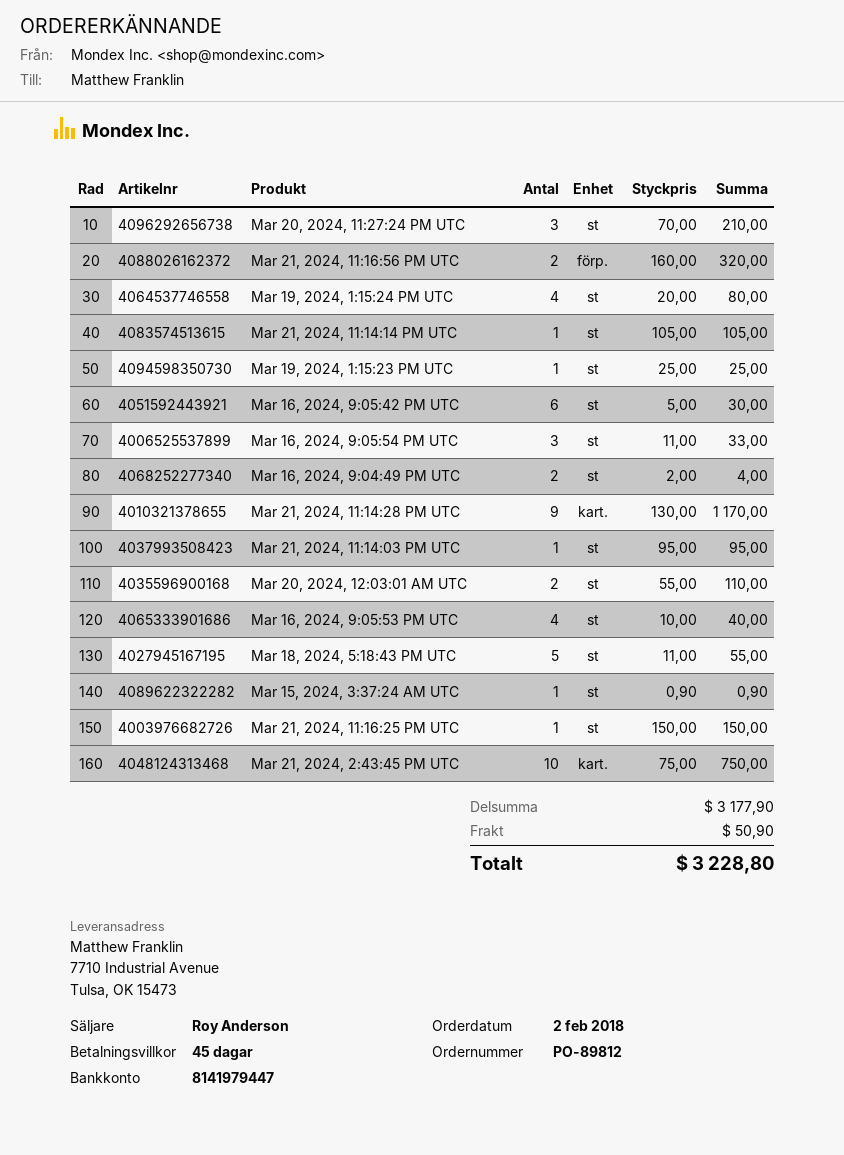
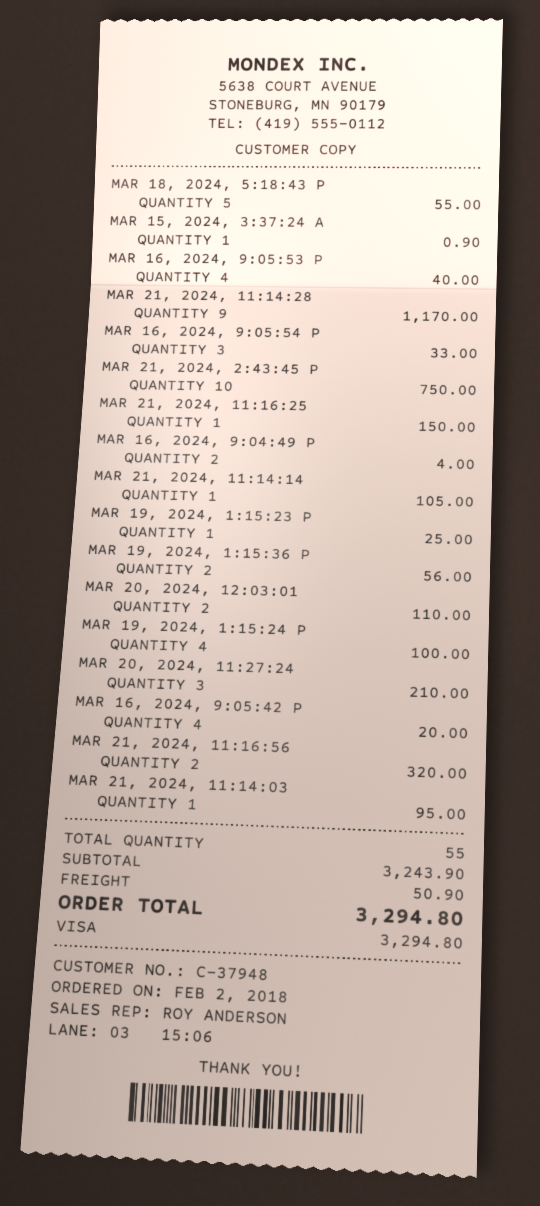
Mar 19, 2024, 1:15:24 PM UTC: 4 for 80.00 -> 4 for 100.00
Mar 16, 2024, 9:05:42 PM UTC: 6 for 30.00 -> 4 for 20.00
MAR 19, 2024, 1:15:36 P: none -> 2 for 56.00
subtotal: 3177.90 -> 3243.90
total: 3228.80 -> 3294.80

